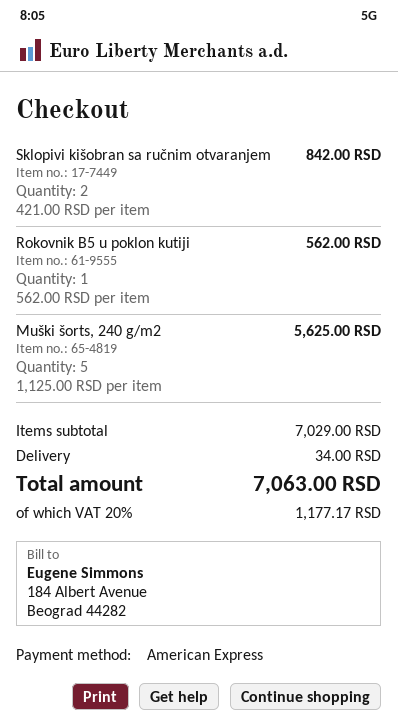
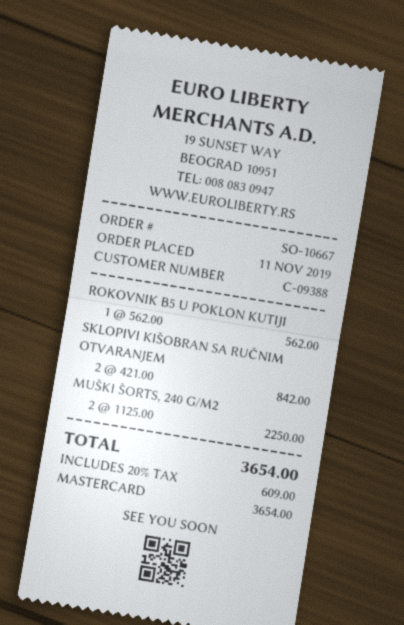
payment method: American Express -> Mastercard
Muški šorts, 240 g/m2: 5 x 1125.00 = 5625.00 -> 2 x 1125.00 = 2250.00
shipping: 34.00 -> none
tax: 20% = 1177.17 -> 20% = 609.00
total: 7063.00 -> 3654.00

